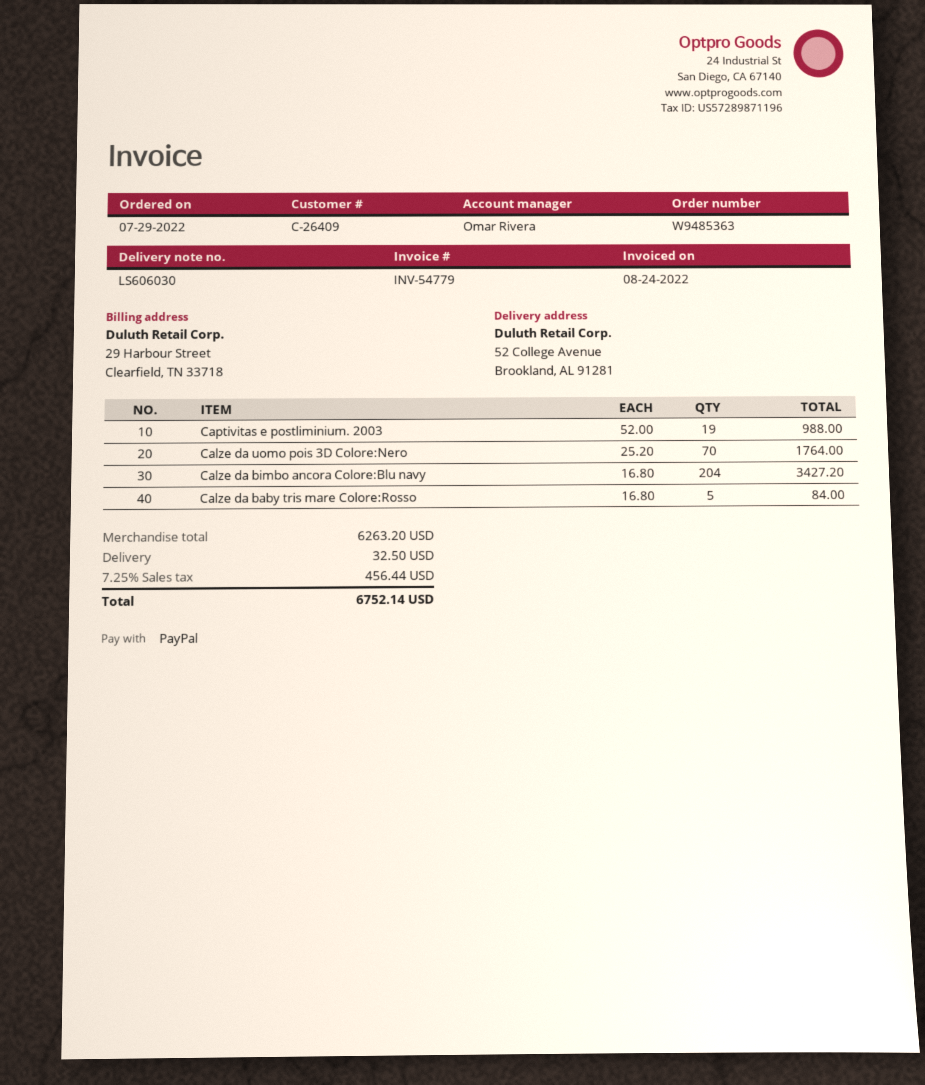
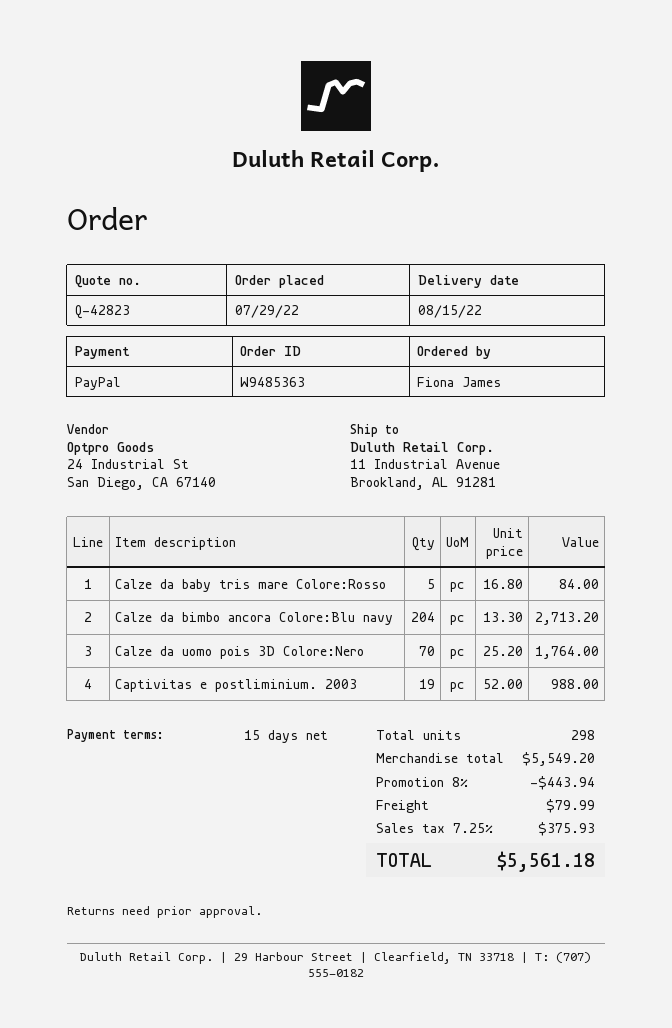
ship to: 52 College Avenue, Brookland, AL 91281 -> 11 Industrial Avenue, Brookland, AL 91281
Calze da bimbo ancora Colore:Blu navy: 204 x 16.80 = 3427.20 -> 204 x 13.30 = 2713.20
subtotal: 6263.20 -> 5549.20
discount: none -> 8% = 443.94
shipping: 32.50 -> 79.99
tax: 7.25% = 456.44 -> 7.25% = 375.93
total: 6752.14 -> 5561.18

